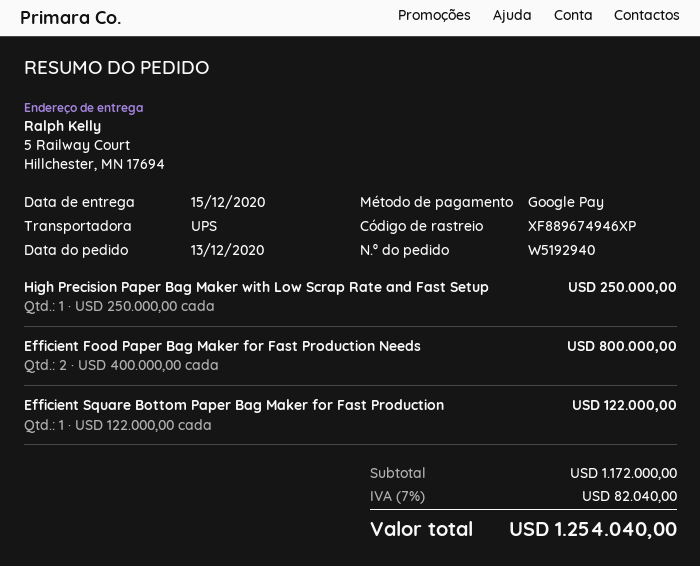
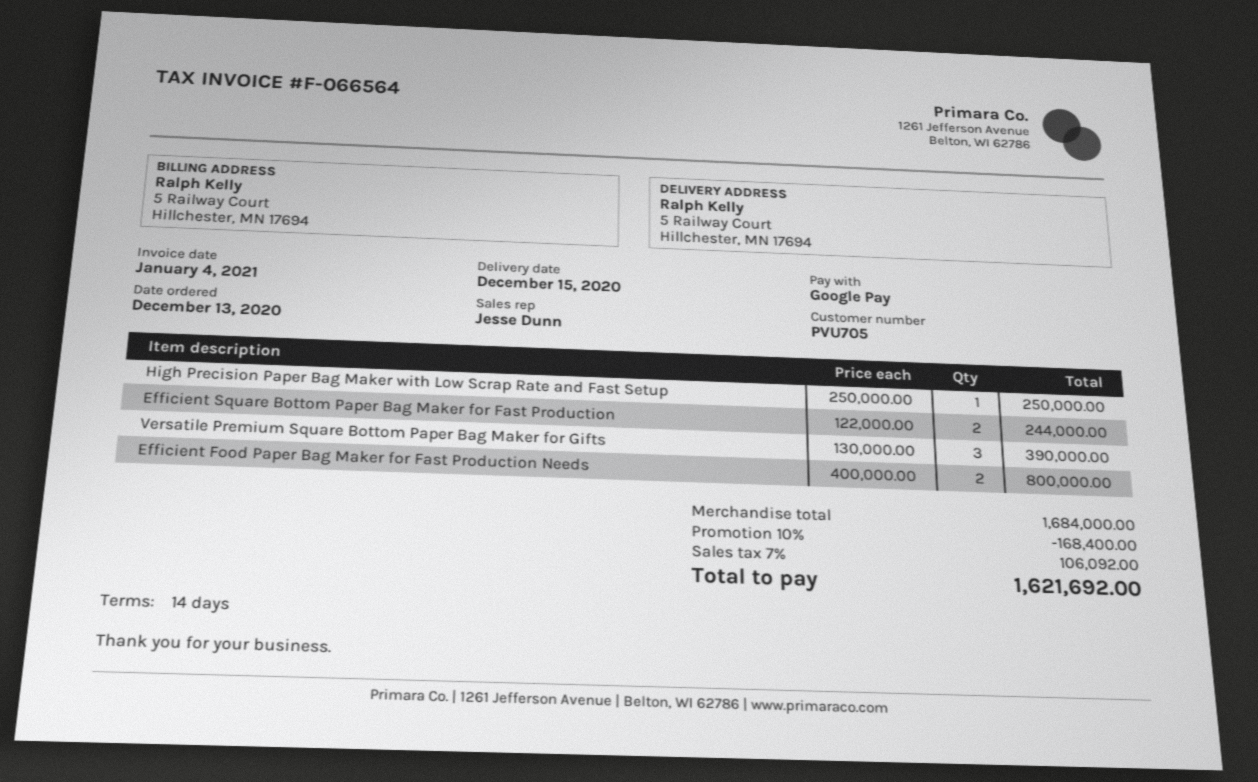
Efficient Square Bottom Paper Bag Maker for Fast Production: 1 x 122000.00 = 122000.00 -> 2 x 122000.00 = 244000.00
Versatile Premium Square Bottom Paper Bag Maker for Gifts: none -> 3 x 130000.00 = 390000.00
subtotal: 1172000.00 -> 1684000.00
discount: none -> 10% = 168400.00
tax: 7% = 82040.00 -> 7% = 106092.00
total: 1254040.00 -> 1621692.00

